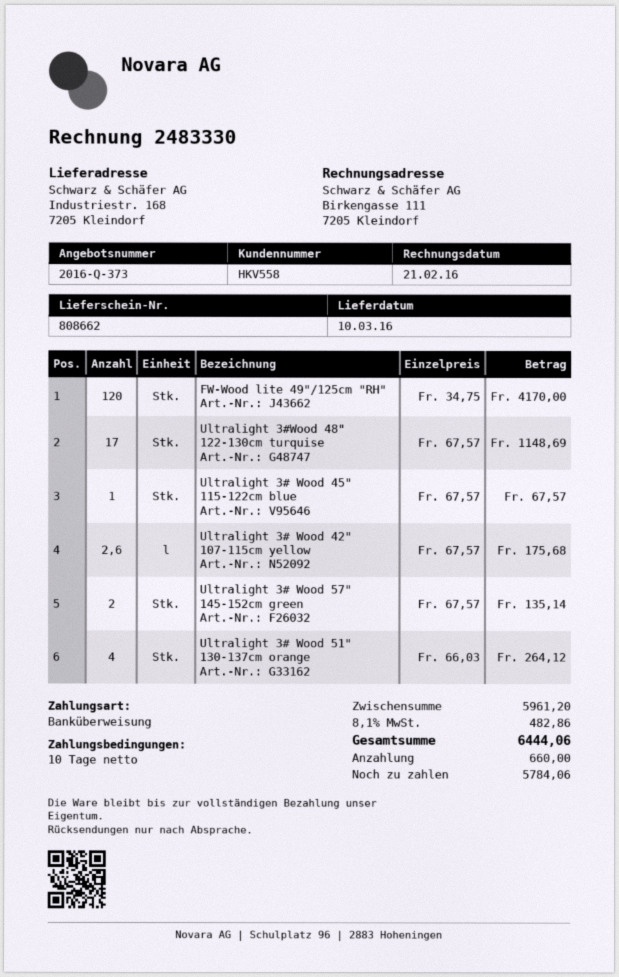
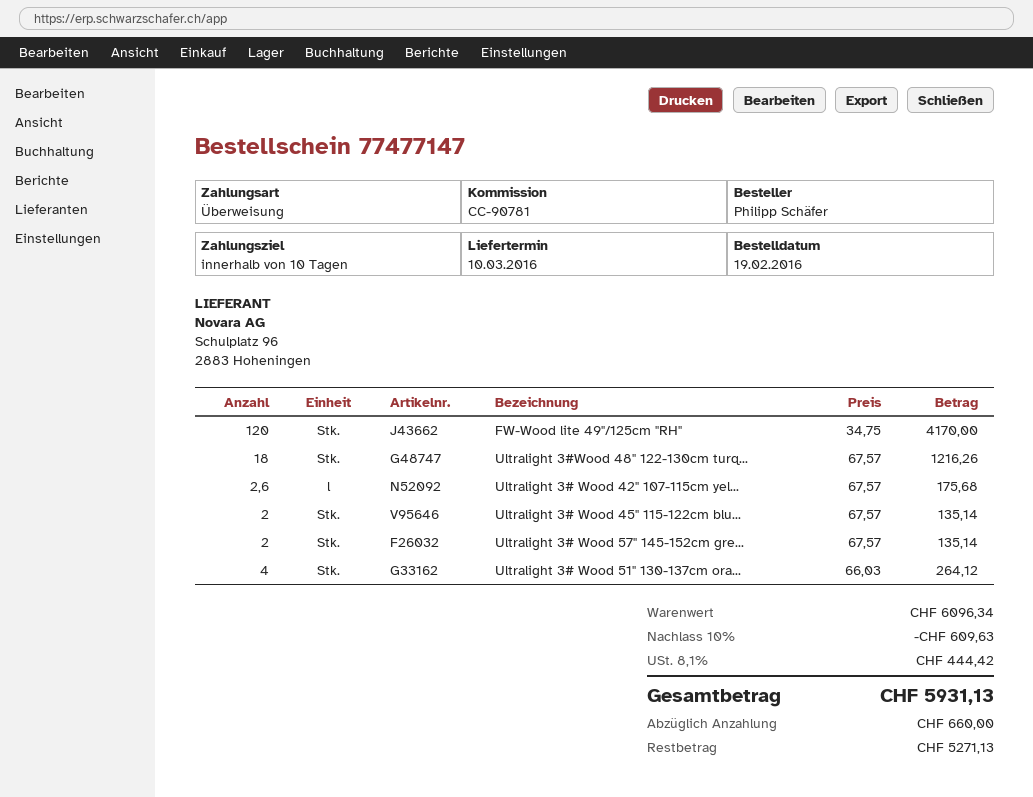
Ultralight 3#Wood 48" 122-130cm turquise: 17 x 67.57 = 1148.69 -> 18 x 67.57 = 1216.26
Ultralight 3# Wood 45" 115-122cm blue: 1 x 67.57 = 67.57 -> 2 x 67.57 = 135.14
subtotal: 5961.20 -> 6096.34
discount: none -> 10% = 609.63
tax: 8.1% = 482.86 -> 8.1% = 444.42
total: 6444.06 -> 5931.13
balance: 5784.06 -> 5271.13

